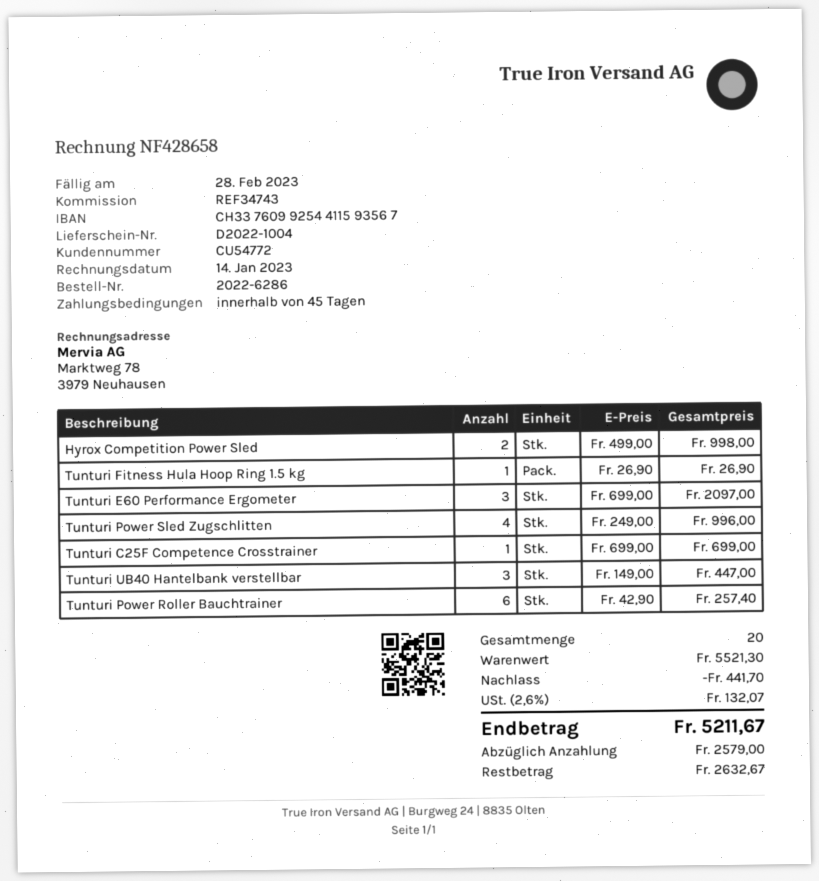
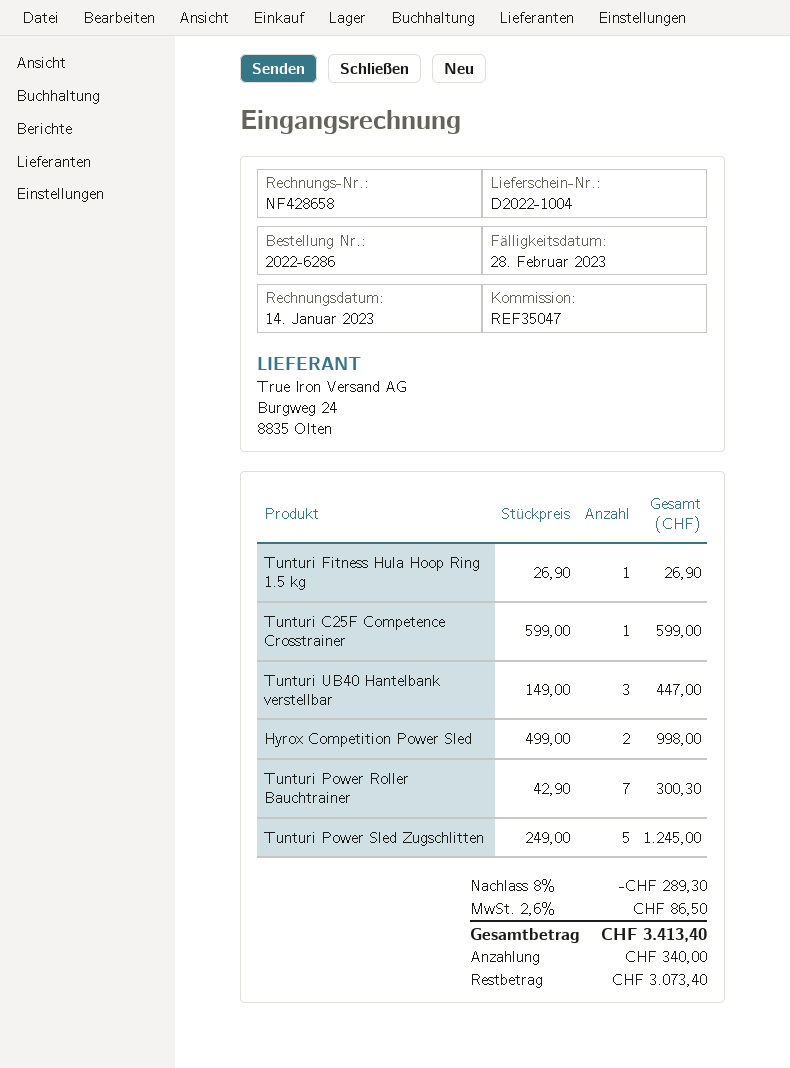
reference: REF34743 -> REF35047
Tunturi E60 Performance Ergometer: 3 x 699.00 = 2097.00 -> none
Tunturi Power Sled Zugschlitten: 4 x 249.00 = 996.00 -> 5 x 249.00 = 1245.00
Tunturi C25F Competence Crosstrainer: 1 x 699.00 = 699.00 -> 1 x 599.00 = 599.00
Tunturi Power Roller Bauchtrainer: 6 x 42.90 = 257.40 -> 7 x 42.90 = 300.30
discount: 441.70 -> 289.30
tax: 2.6% = 132.07 -> 2.6% = 86.50
total: 5211.67 -> 3413.40
deposit: 2579.00 -> 340.00
balance: 2632.67 -> 3073.40

